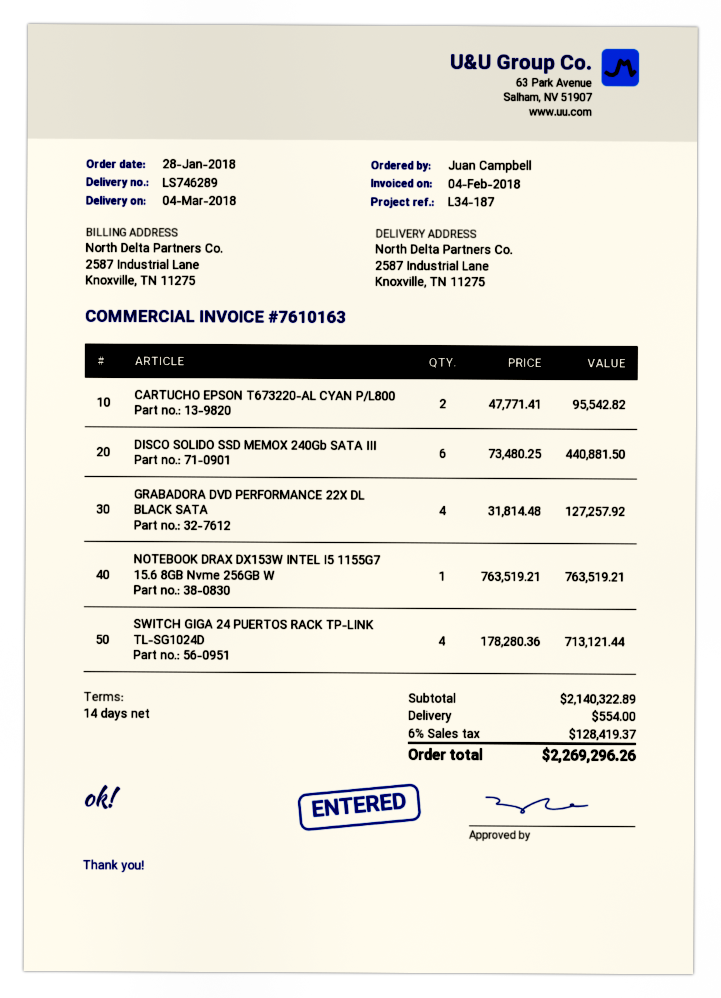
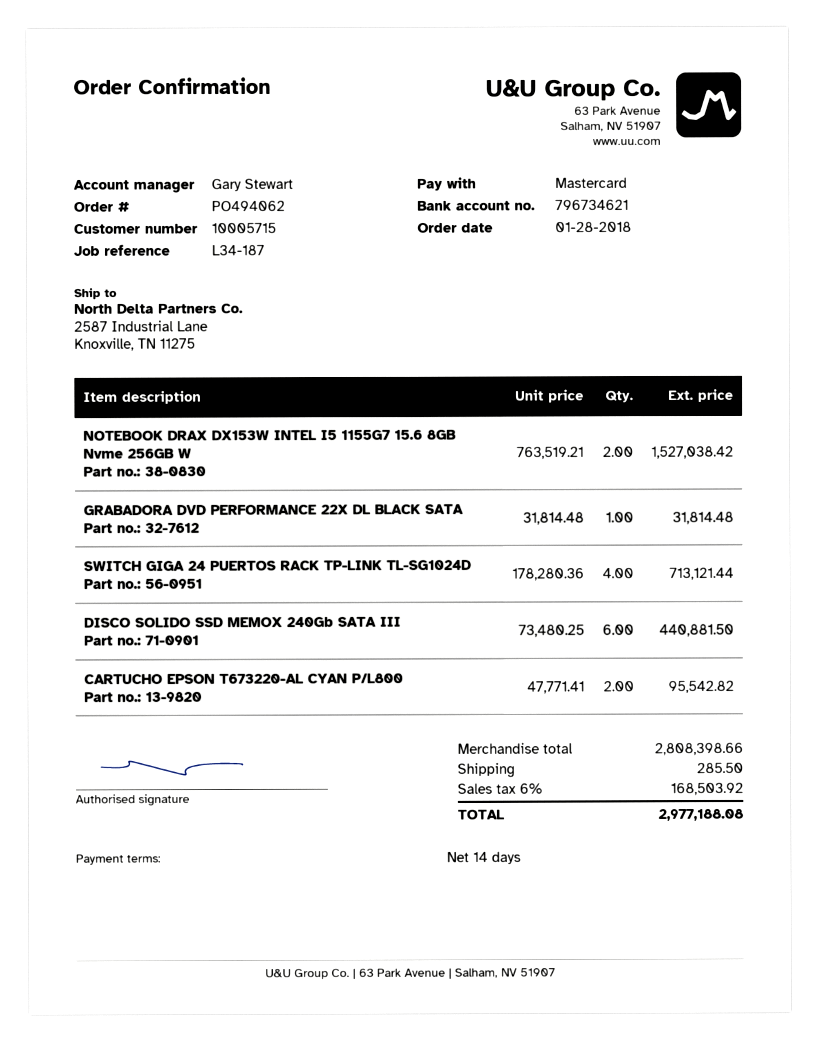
GRABADORA DVD PERFORMANCE 22X DL BLACK SATA: 4 x 31814.48 = 127257.92 -> 1 x 31814.48 = 31814.48
NOTEBOOK DRAX DX153W INTEL I5 1155G7 15.6 8GB Nvme 256GB W: 1 x 763519.21 = 763519.21 -> 2 x 763519.21 = 1527038.42
subtotal: 2140322.89 -> 2808398.66
shipping: 554.00 -> 285.50
tax: 6% = 128419.37 -> 6% = 168503.92
total: 2269296.26 -> 2977188.08

